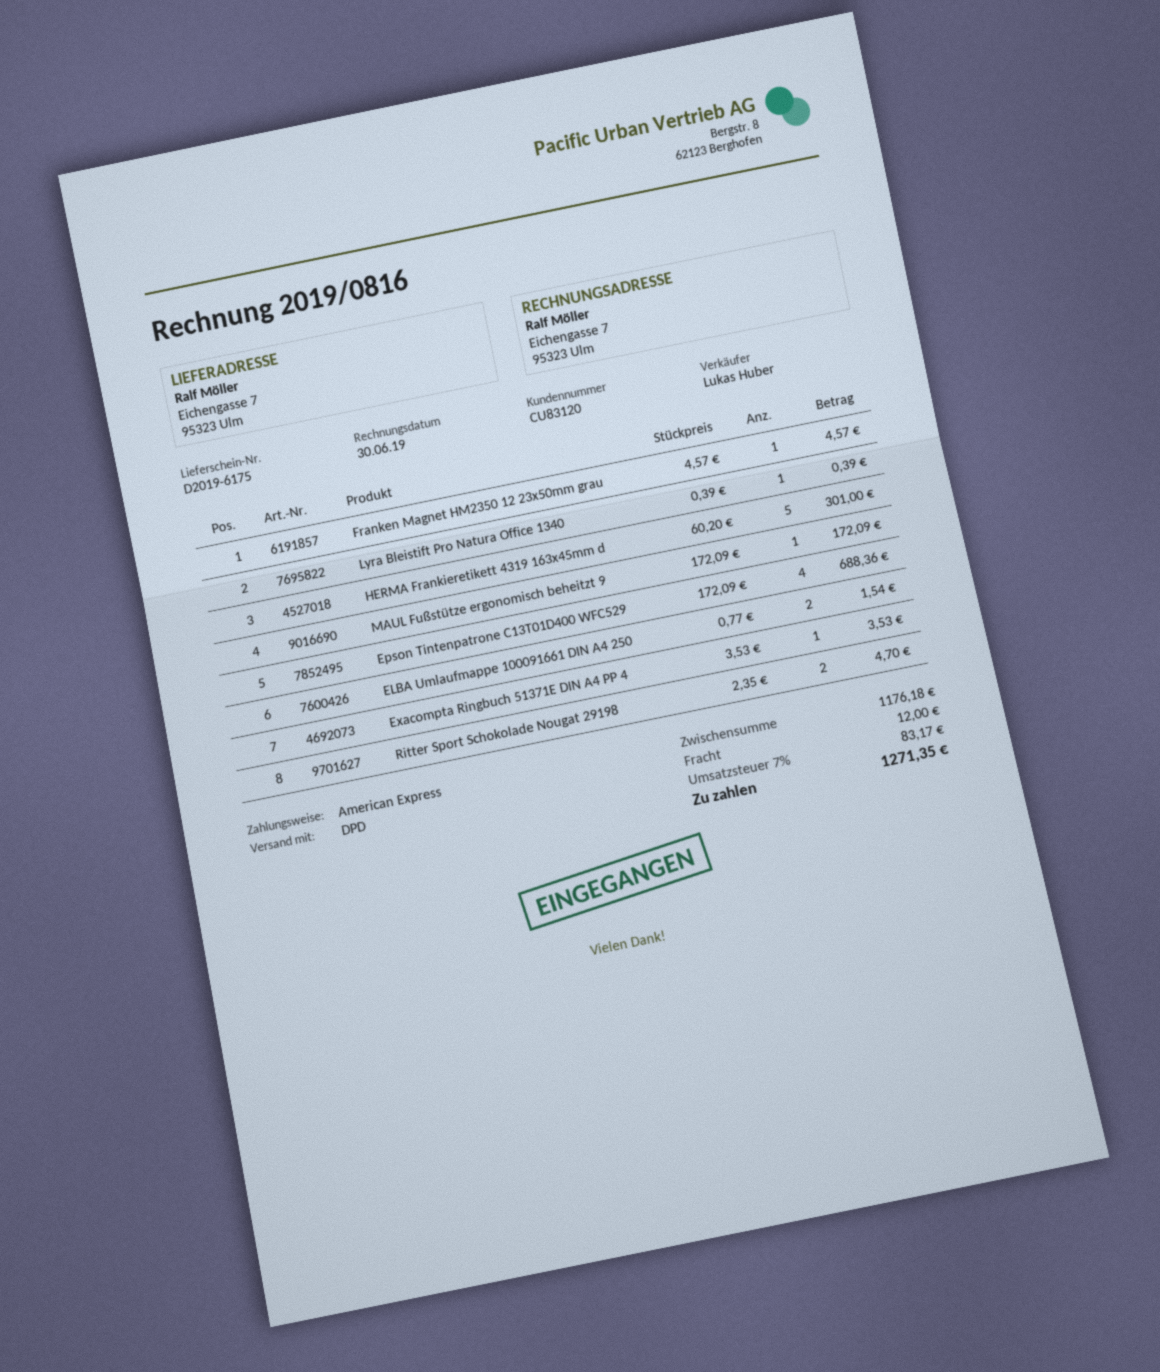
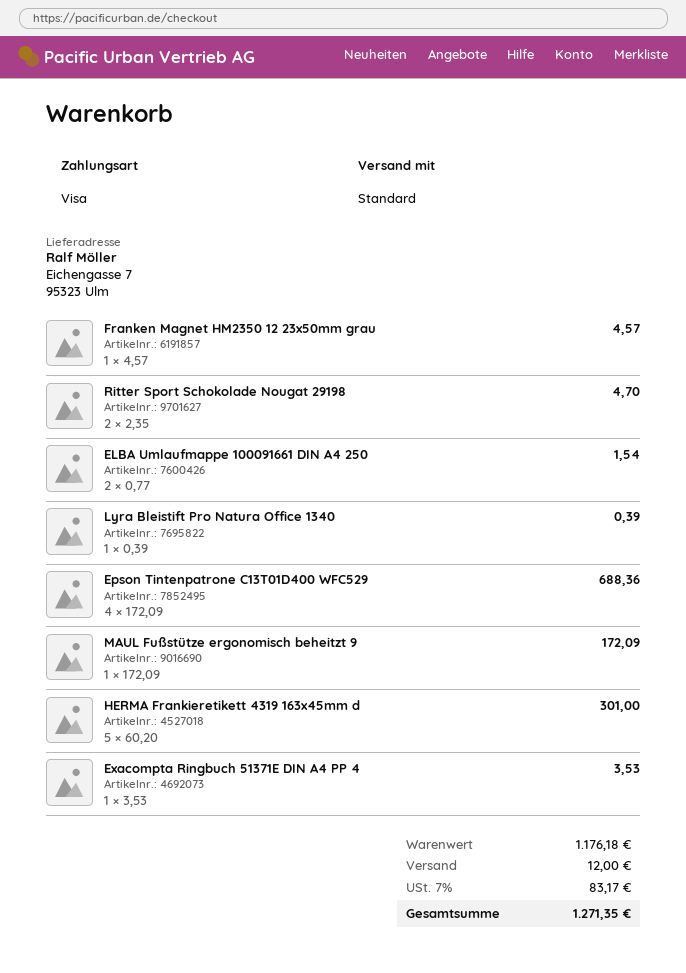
payment method: American Express -> Visa
shipping method: DPD -> standard

